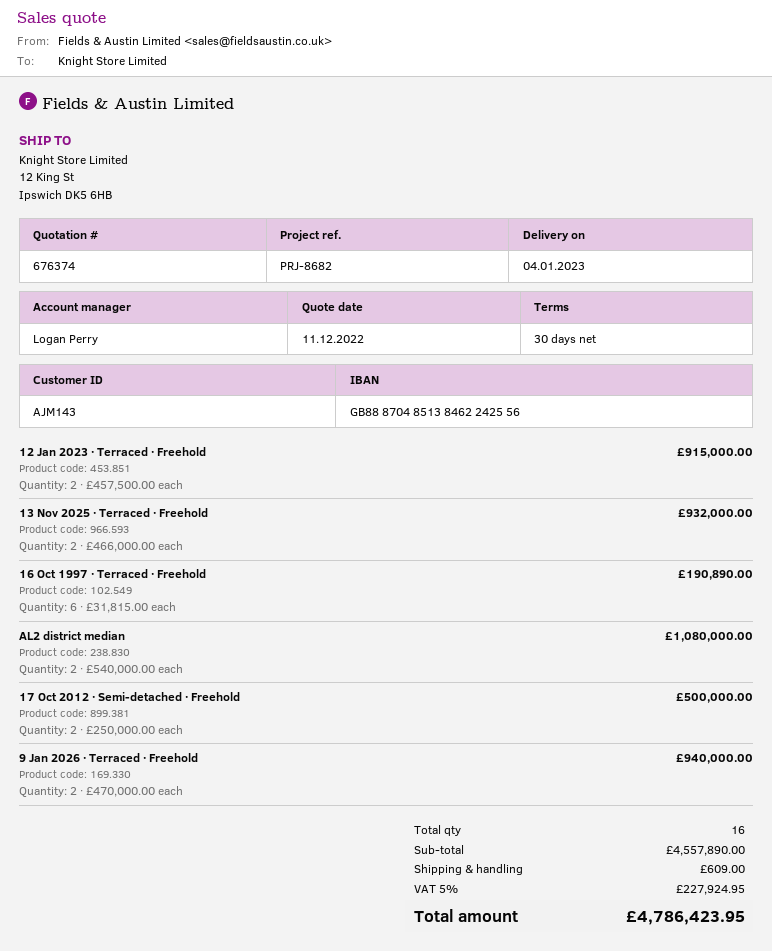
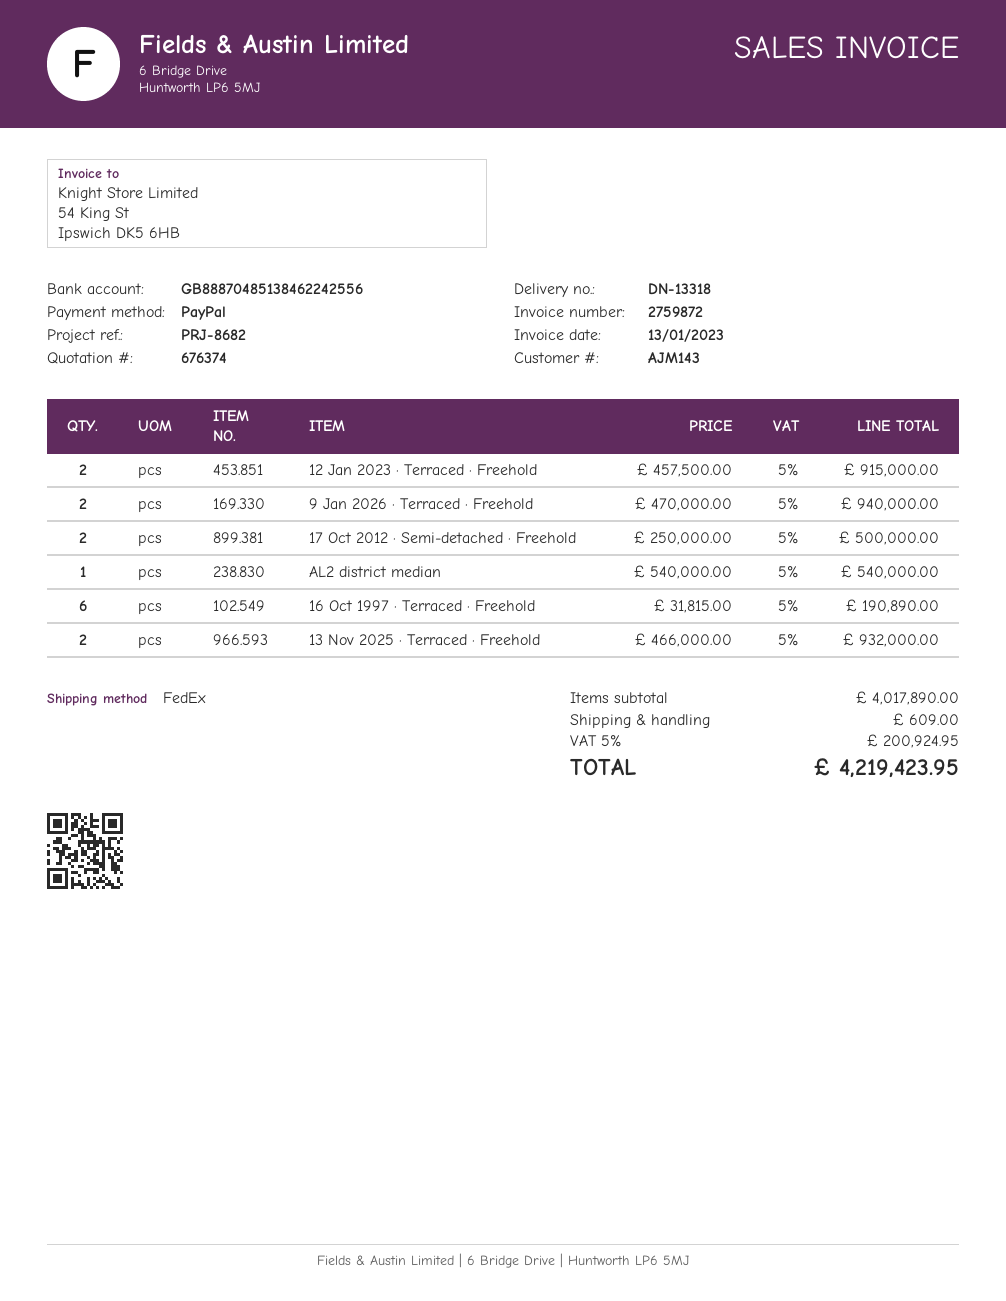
AL2 district median: 2 x 540000.00 = 1080000.00 -> 1 x 540000.00 = 540000.00
subtotal: 4557890.00 -> 4017890.00
tax: 5% = 227924.95 -> 5% = 200924.95
total: 4786423.95 -> 4219423.95

